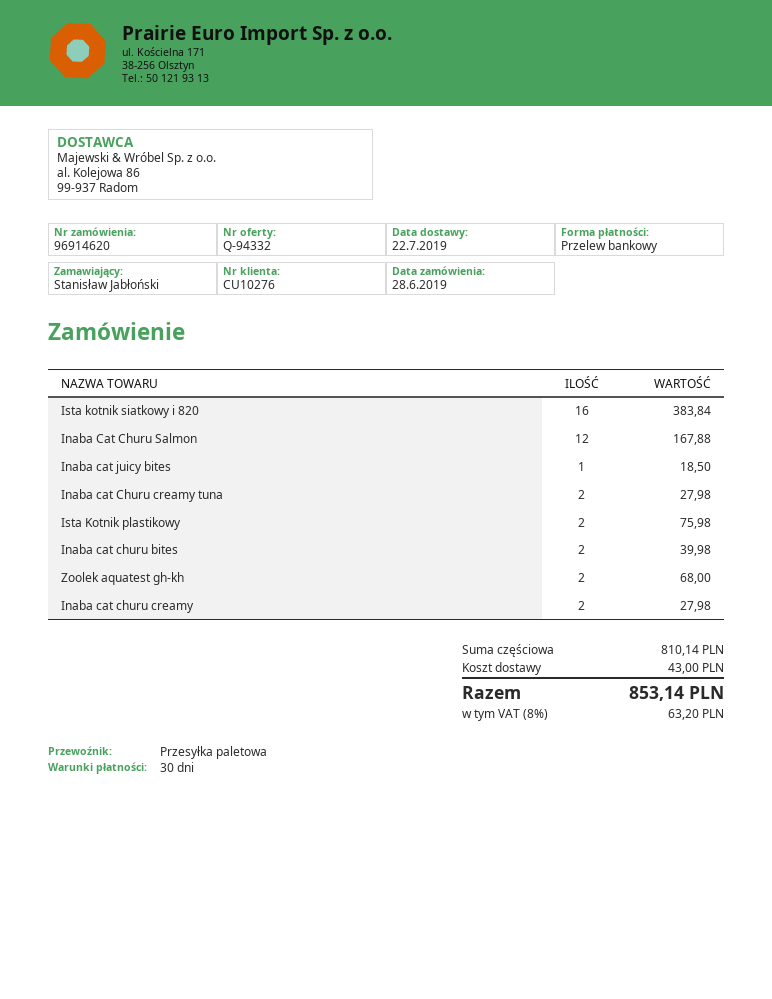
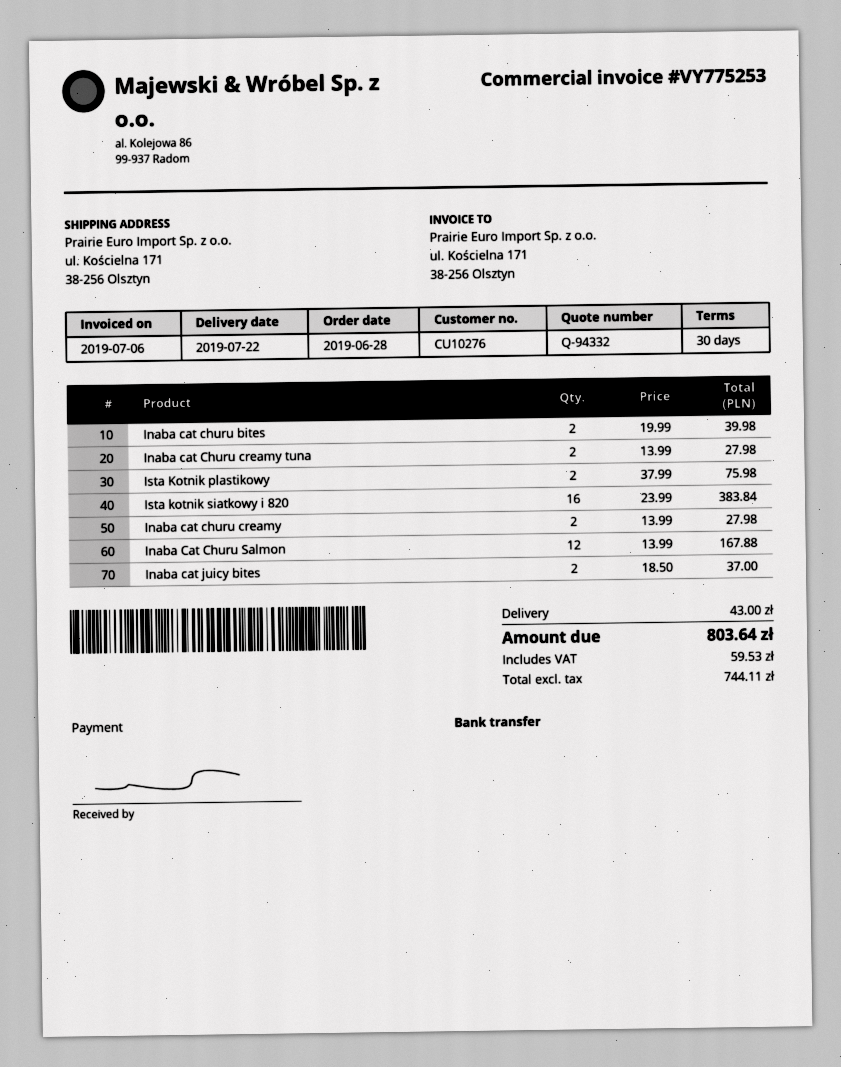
Inaba cat juicy bites: 1 for 18.50 -> 2 for 37.00
Zoolek aquatest gh-kh: 2 for 68.00 -> none
tax: 63.20 -> 59.53
total: 853.14 -> 803.64

